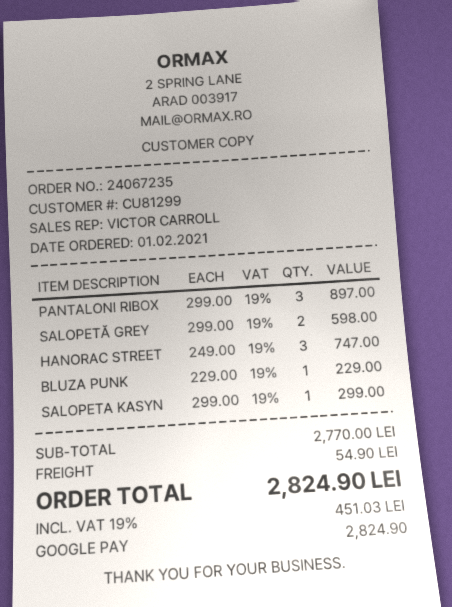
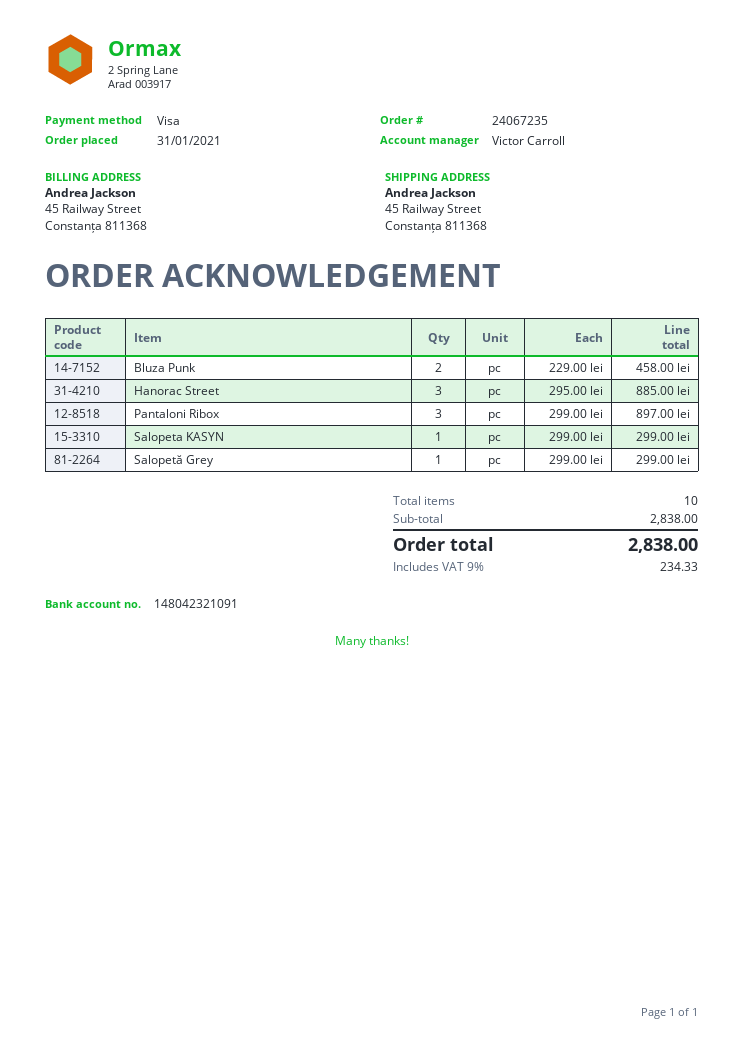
order date: 2021-02-01 -> 2021-01-31
payment method: Google Pay -> Visa
SALOPETĂ GREY: 2 x 299.00 = 598.00 -> 1 x 299.00 = 299.00
HANORAC STREET: 3 x 249.00 = 747.00 -> 3 x 295.00 = 885.00
BLUZA PUNK: 1 x 229.00 = 229.00 -> 2 x 229.00 = 458.00
subtotal: 2770.00 -> 2838.00
shipping: 54.90 -> none
tax: 19% = 451.03 -> 9% = 234.33
total: 2824.90 -> 2838.00

